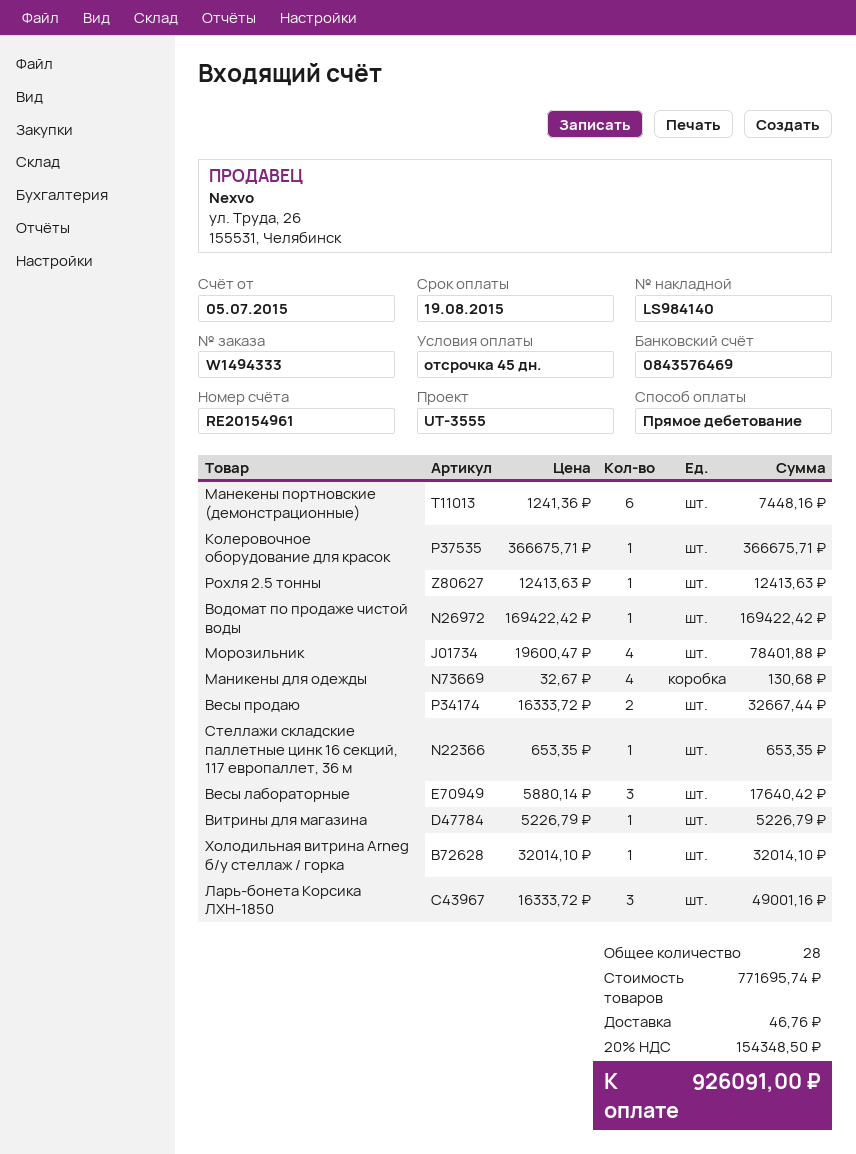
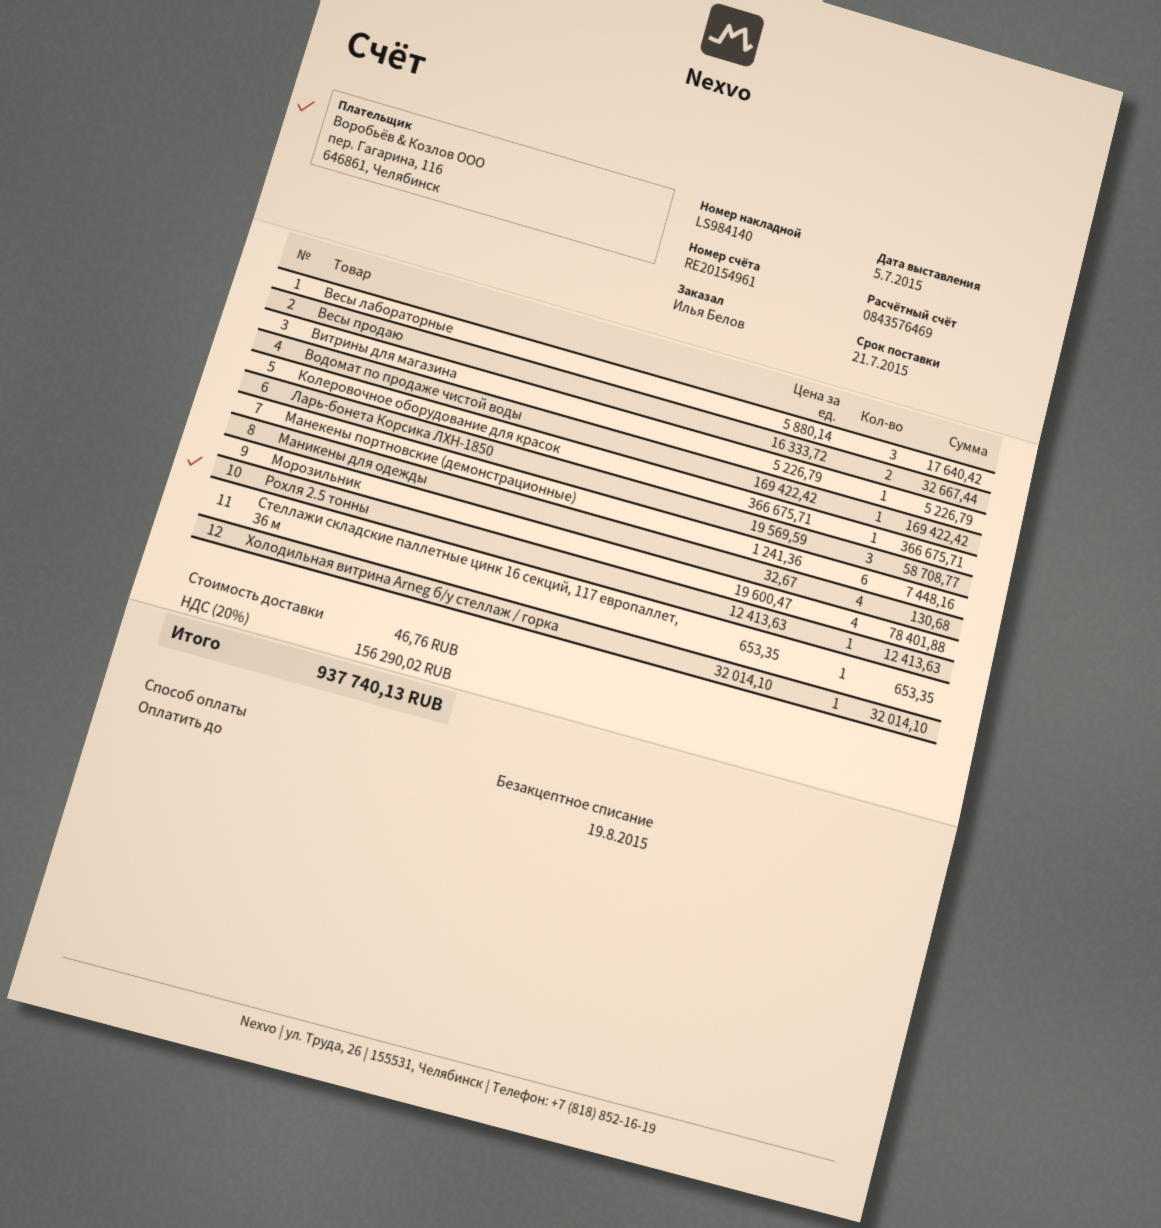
Ларь-бонета Корсика ЛХН-1850: 3 x 16333.72 = 49001.16 -> 3 x 19569.59 = 58708.77
tax: 20% = 154348.50 -> 20% = 156290.02
total: 926091.00 -> 937740.13

